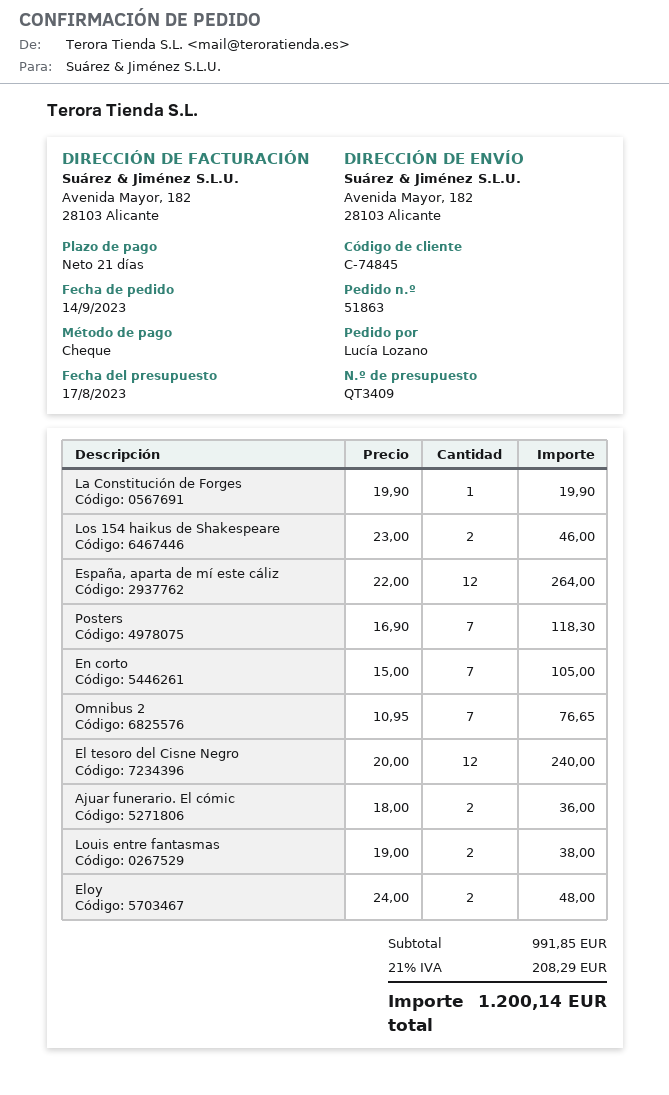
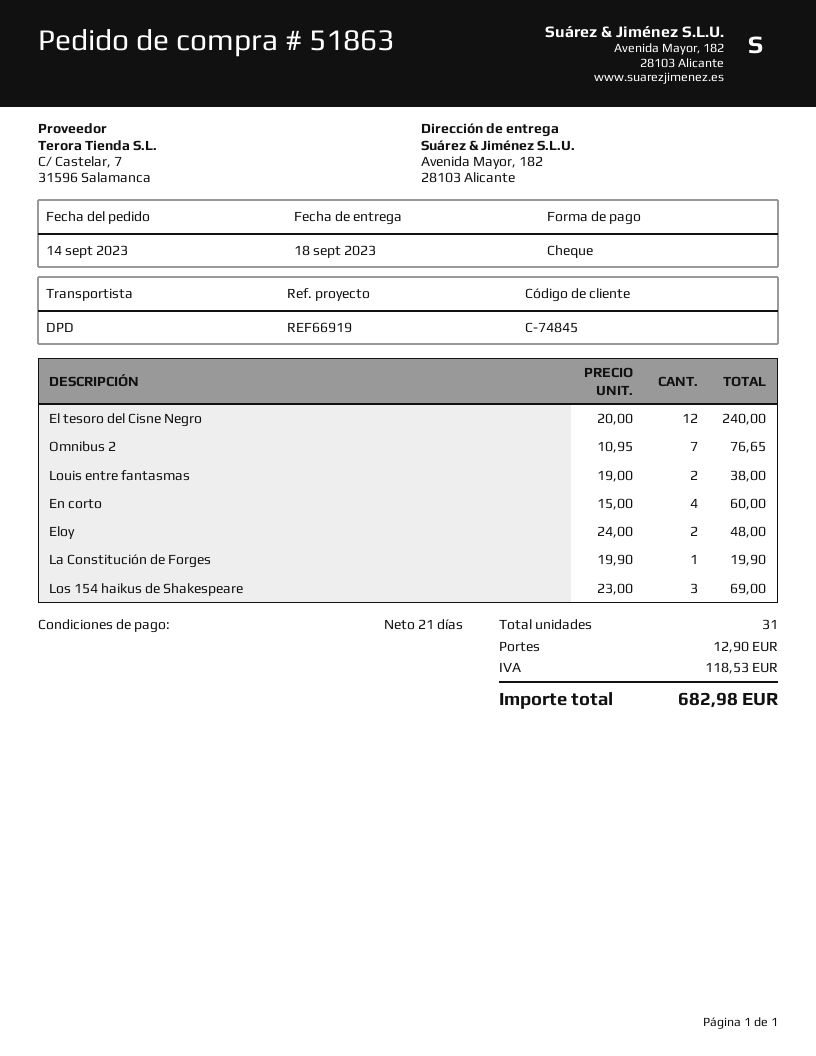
Los 154 haikus de Shakespeare: 2 x 23.00 = 46.00 -> 3 x 23.00 = 69.00
España, aparta de mí este cáliz: 12 x 22.00 = 264.00 -> none
Posters: 7 x 16.90 = 118.30 -> none
En corto: 7 x 15.00 = 105.00 -> 4 x 15.00 = 60.00
Ajuar funerario. El cómic: 2 x 18.00 = 36.00 -> none
shipping: none -> 12.90
tax: 208.29 -> 118.53
total: 1200.14 -> 682.98

